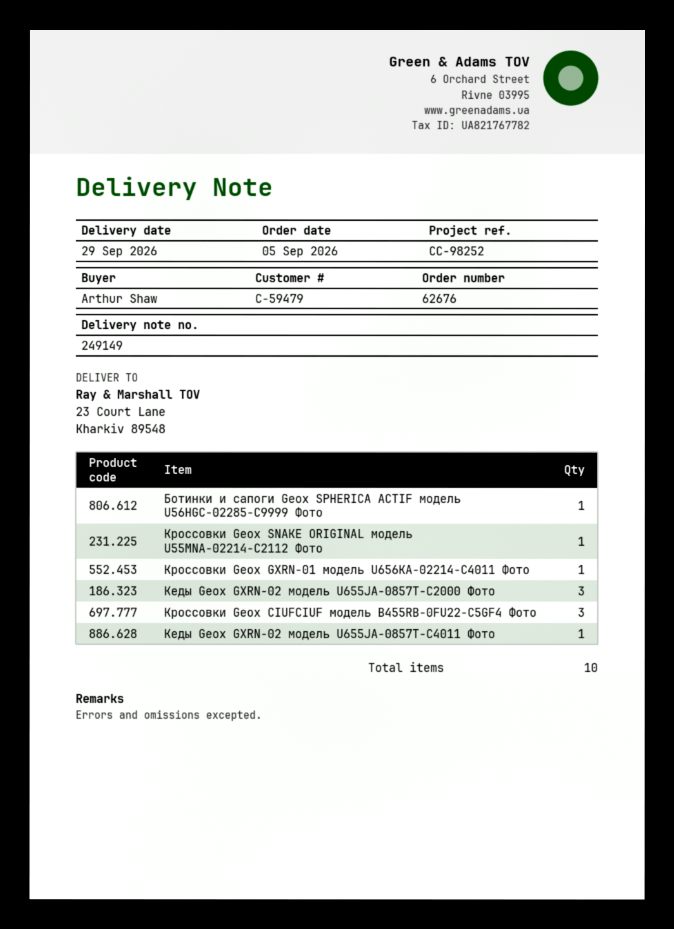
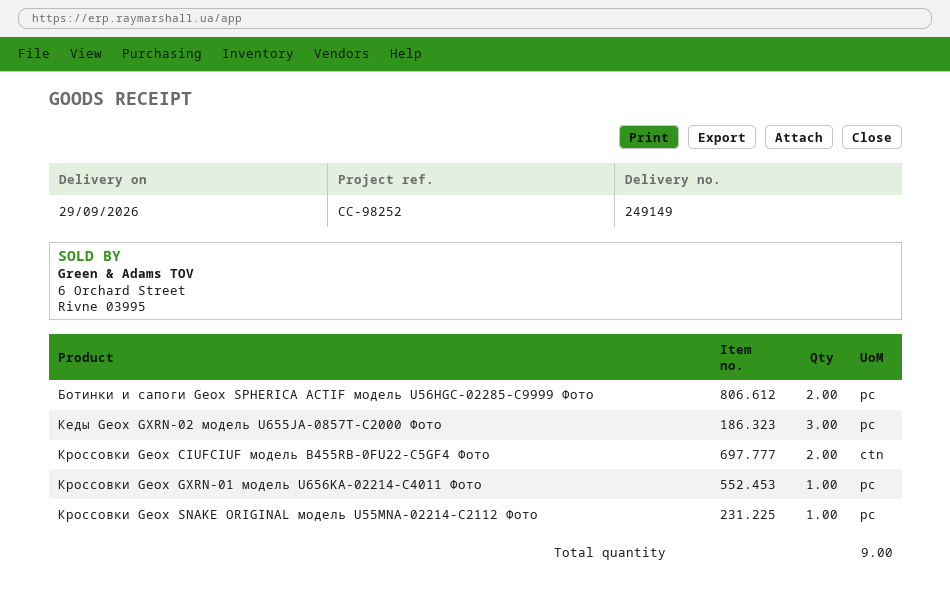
Ботинки и сапоги Geox SPHERICA ACTIF модель U56HGC-02285-C9999 Фото: 1 -> 2
Кроссовки Geox CIUFCIUF модель B455RB-0FU22-C5GF4 Фото: 3 -> 2
Кеды Geox GXRN-02 модель U655JA-0857T-C4011 Фото: 1 -> none
total quantity: 10 -> 9

